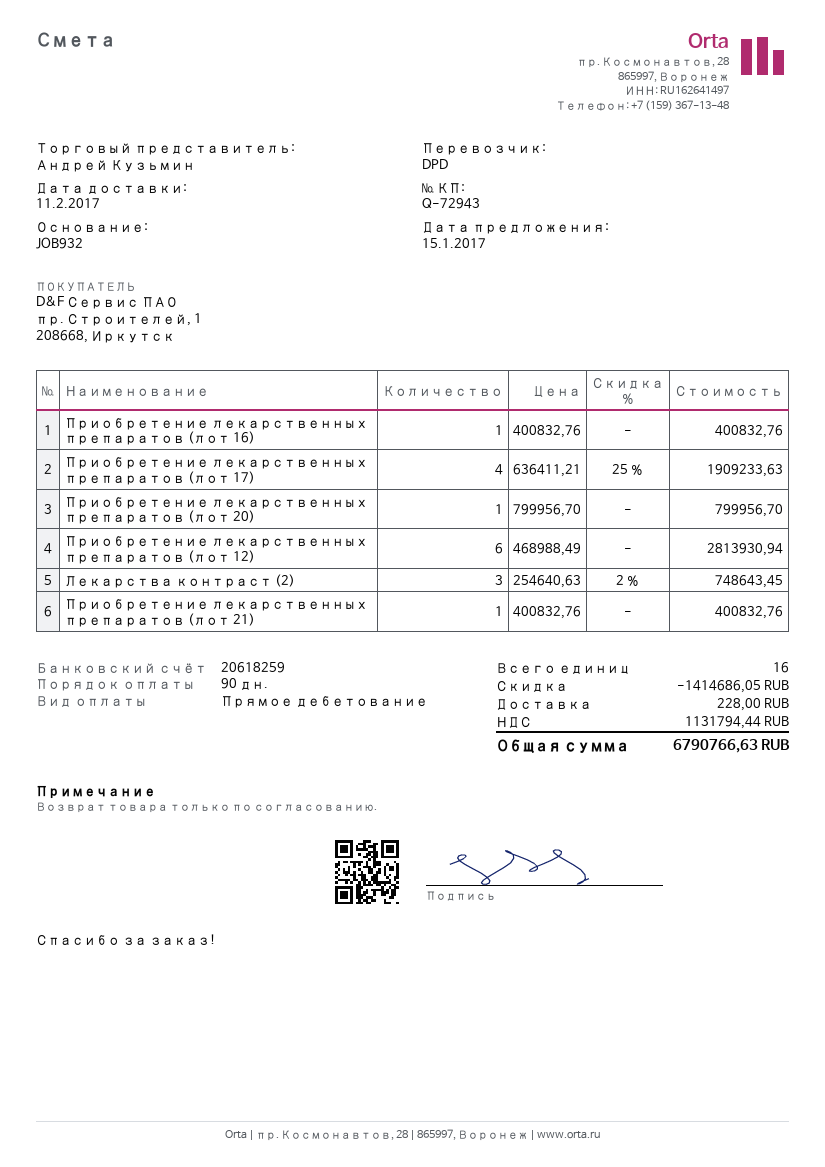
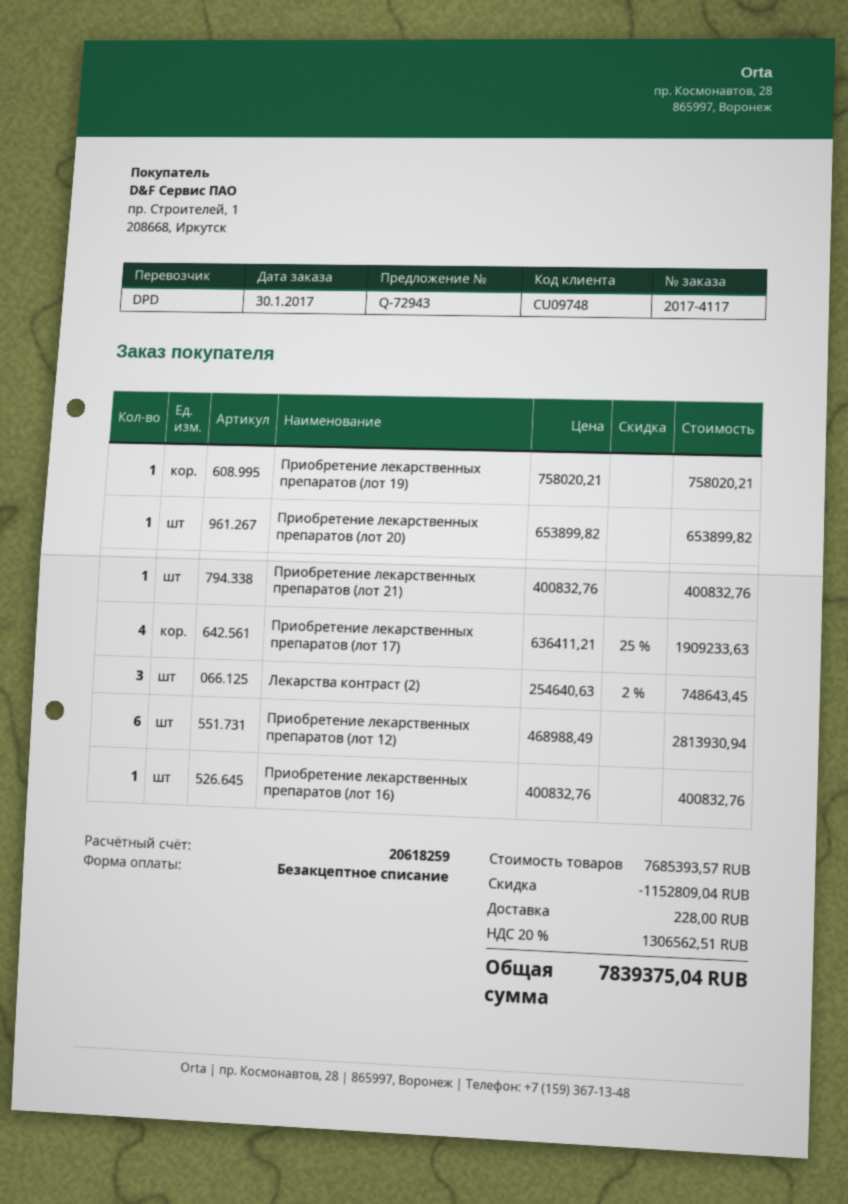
Приобретение лекарственных препаратов (лот 20): 1 x 799956.70 = 799956.70 -> 1 x 653899.82 = 653899.82
Приобретение лекарственных препаратов (лот 19): none -> 1 x 758020.21 = 758020.21
discount: 1414686.05 -> 1152809.04
tax: 1131794.44 -> 1306562.51
total: 6790766.63 -> 7839375.04

